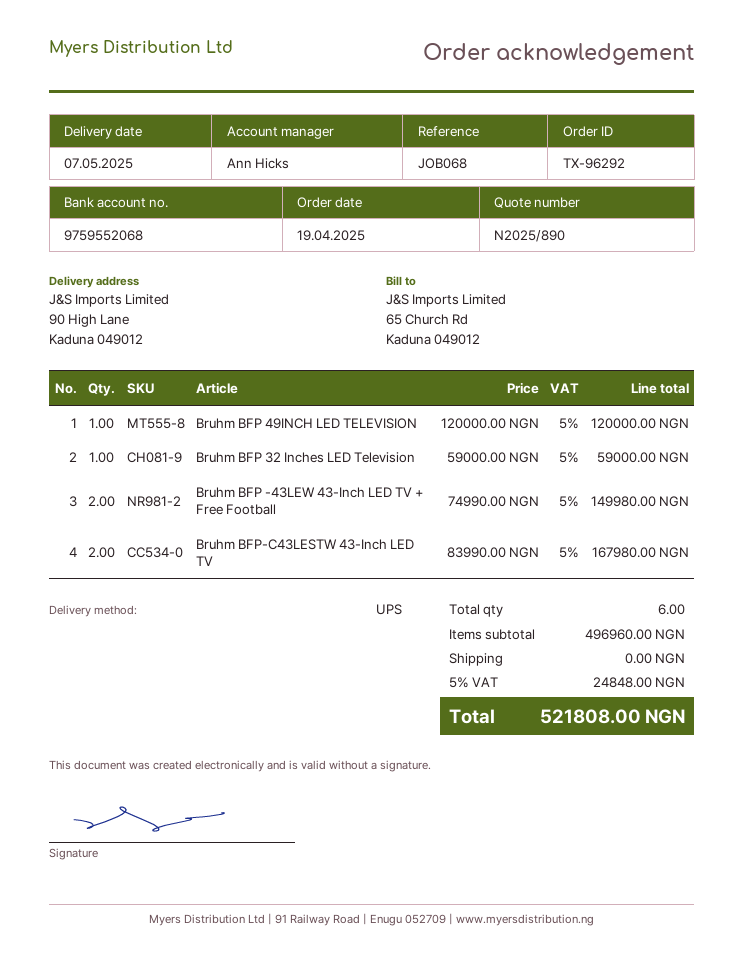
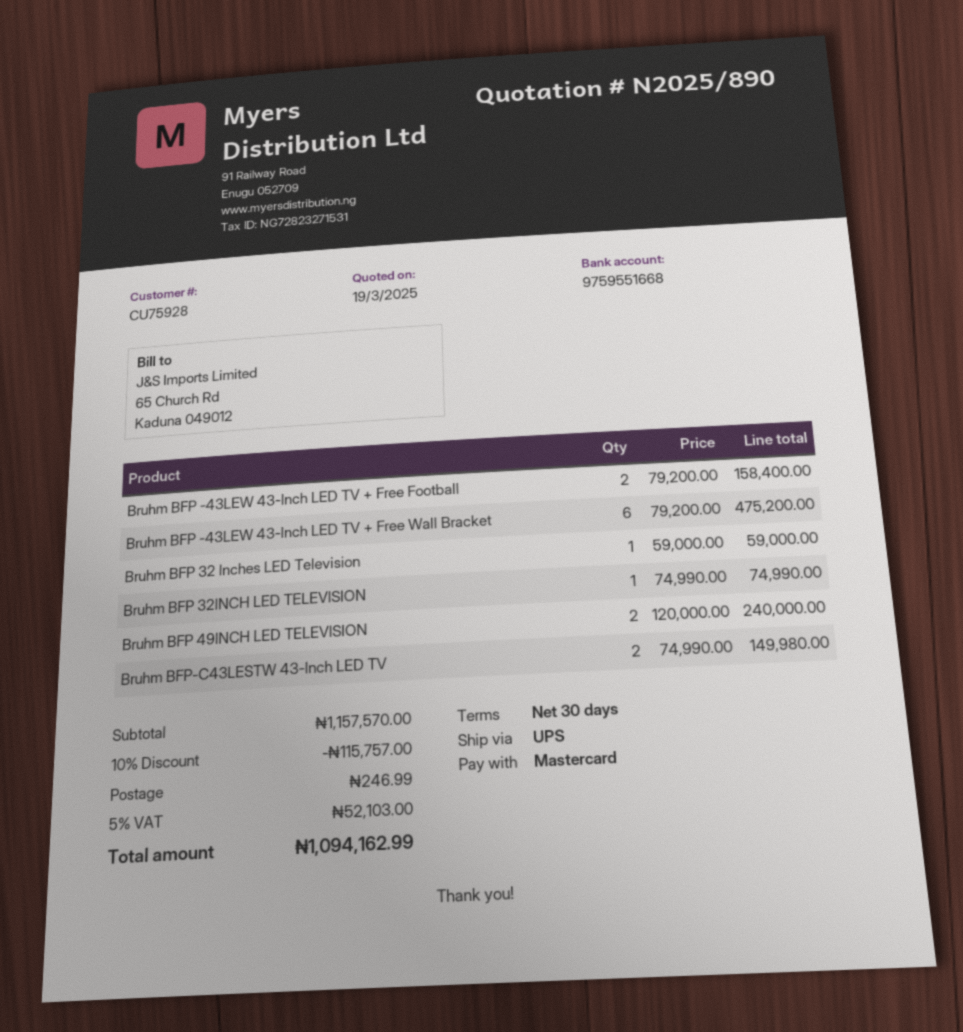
bank account: 9759552068 -> 9759551668
Bruhm BFP 49INCH LED TELEVISION: 1 x 120000.00 = 120000.00 -> 2 x 120000.00 = 240000.00
Bruhm BFP -43LEW 43-Inch LED TV + Free Football: 2 x 74990.00 = 149980.00 -> 2 x 79200.00 = 158400.00
Bruhm BFP-C43LESTW 43-Inch LED TV: 2 x 83990.00 = 167980.00 -> 2 x 74990.00 = 149980.00
Bruhm BFP -43LEW 43-Inch LED TV + Free Wall Bracket: none -> 6 x 79200.00 = 475200.00
Bruhm BFP 32INCH LED TELEVISION: none -> 1 x 74990.00 = 74990.00
subtotal: 496960.00 -> 1157570.00
discount: none -> 10% = 115757.00
shipping: 0.00 -> 246.99
tax: 5% = 24848.00 -> 5% = 52103.00
total: 521808.00 -> 1094162.99

